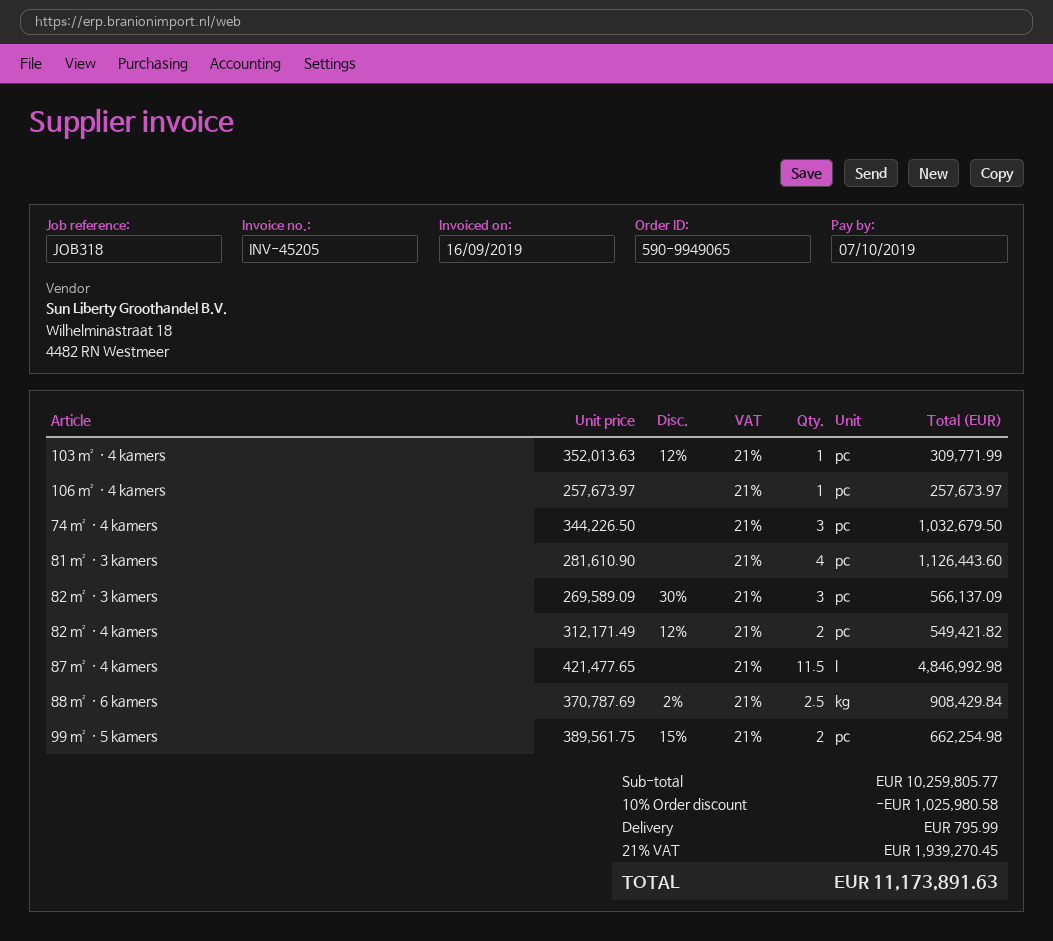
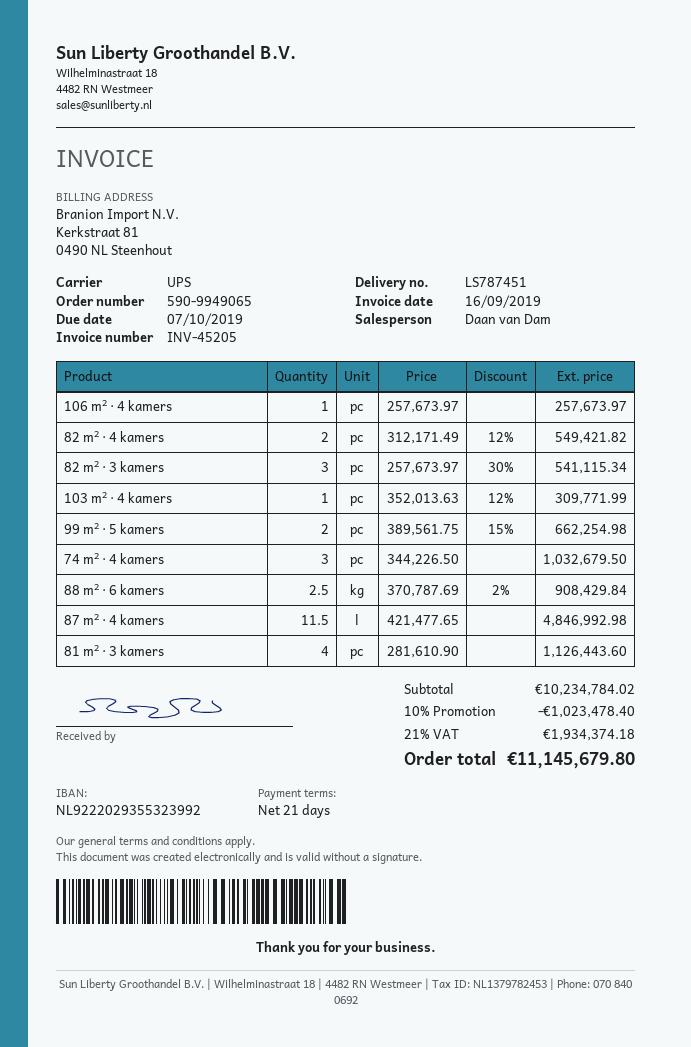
82 m² · 3 kamers: 3 x 269589.09 - 30% = 566137.09 -> 3 x 257673.97 - 30% = 541115.34
subtotal: 10259805.77 -> 10234784.02
discount: 10% = 1025980.58 -> 10% = 1023478.40
shipping: 795.99 -> none
tax: 21% = 1939270.45 -> 21% = 1934374.18
total: 11173891.63 -> 11145679.80

